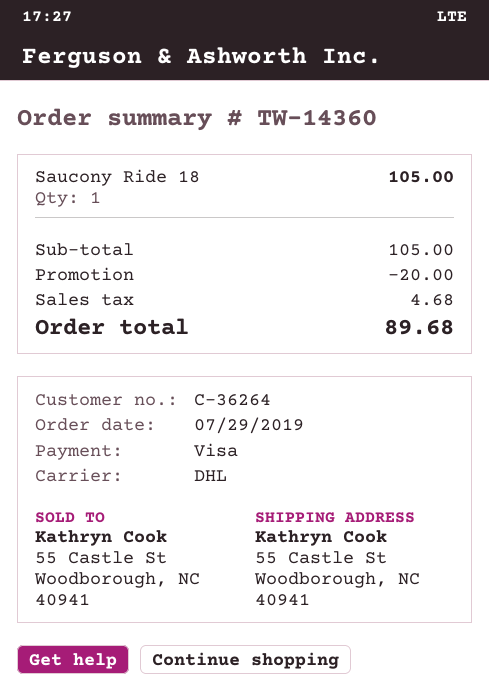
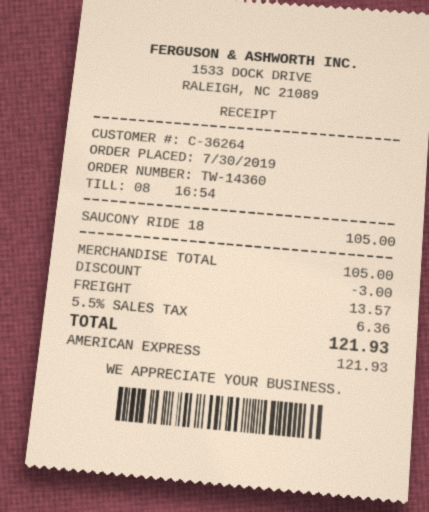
order date: 2019-07-29 -> 2019-07-30
payment method: Visa -> American Express
discount: 20.00 -> 3.00
shipping: none -> 13.57
tax: 4.68 -> 6.36
total: 89.68 -> 121.93

